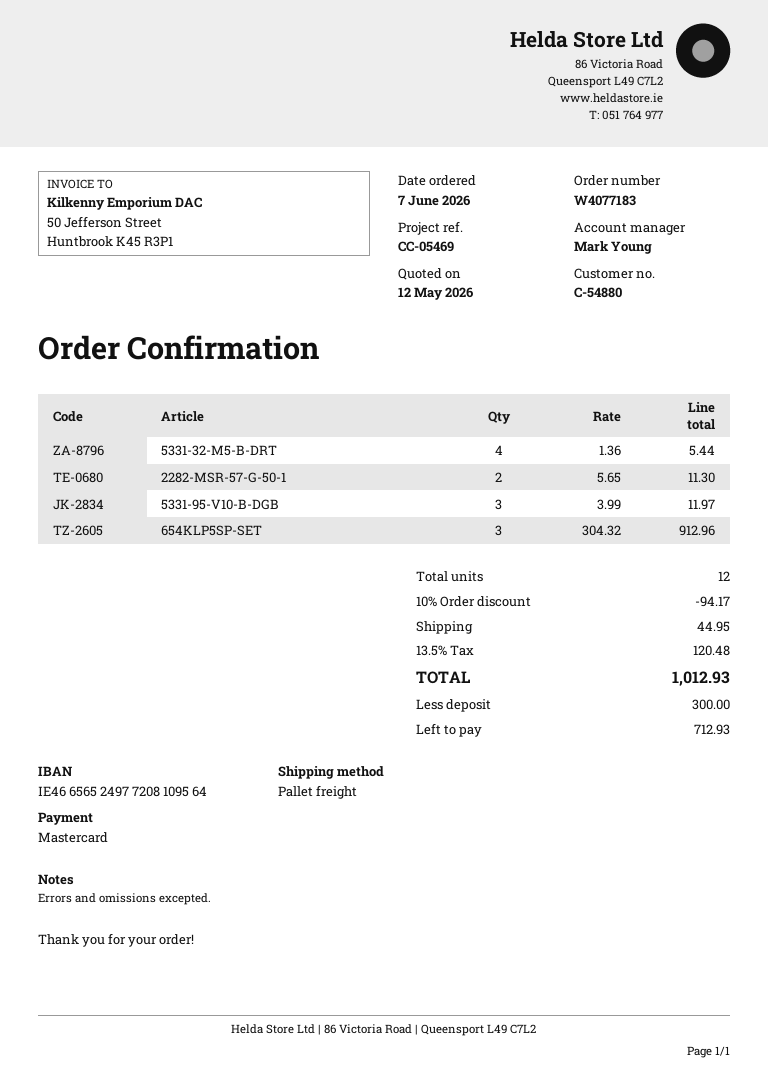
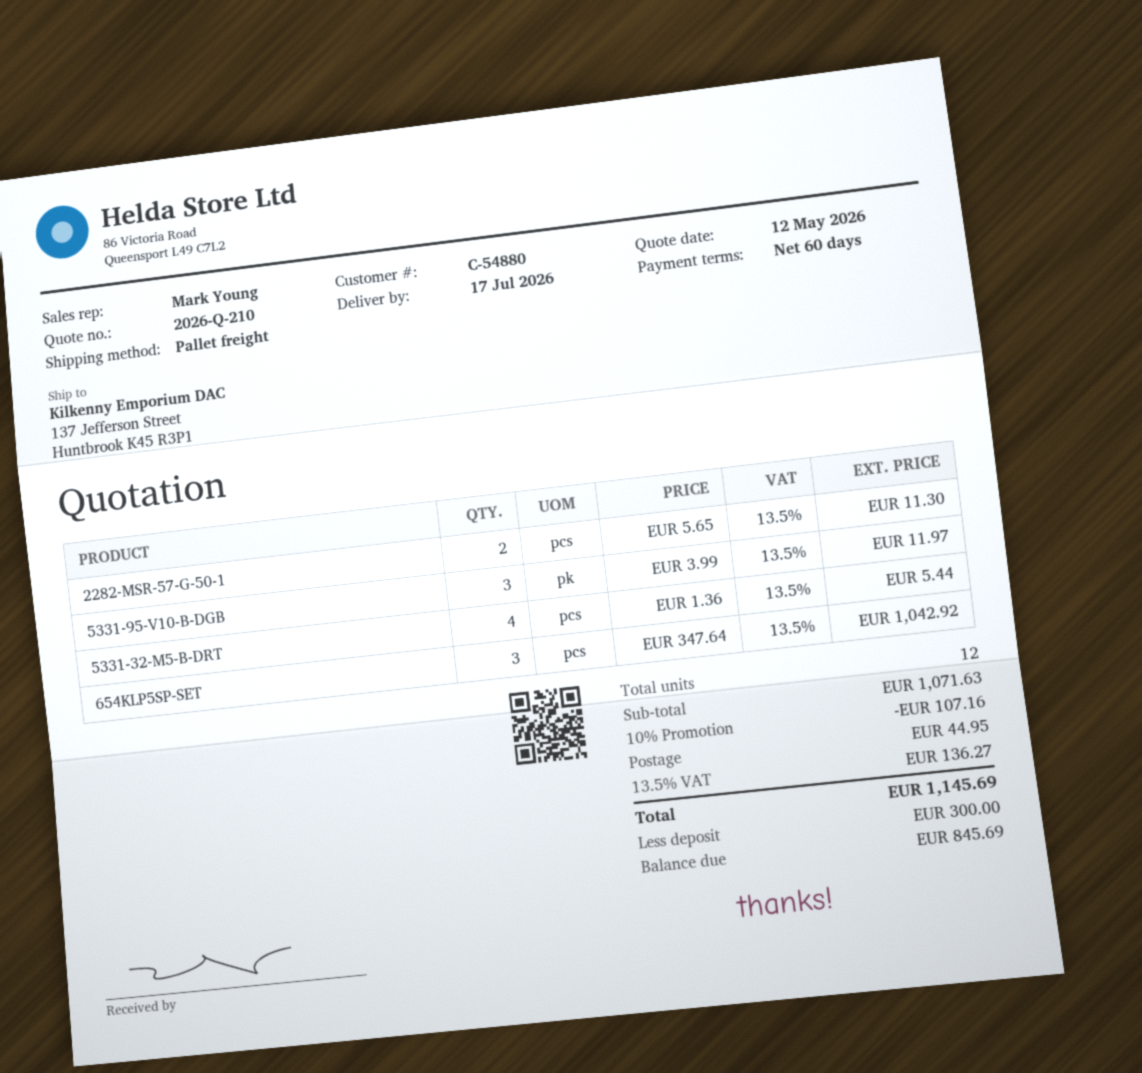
654KLP5SP-SET: 3 x 304.32 = 912.96 -> 3 x 347.64 = 1042.92
discount: 10% = 94.17 -> 10% = 107.16
tax: 13.5% = 120.48 -> 13.5% = 136.27
total: 1012.93 -> 1145.69
balance: 712.93 -> 845.69

